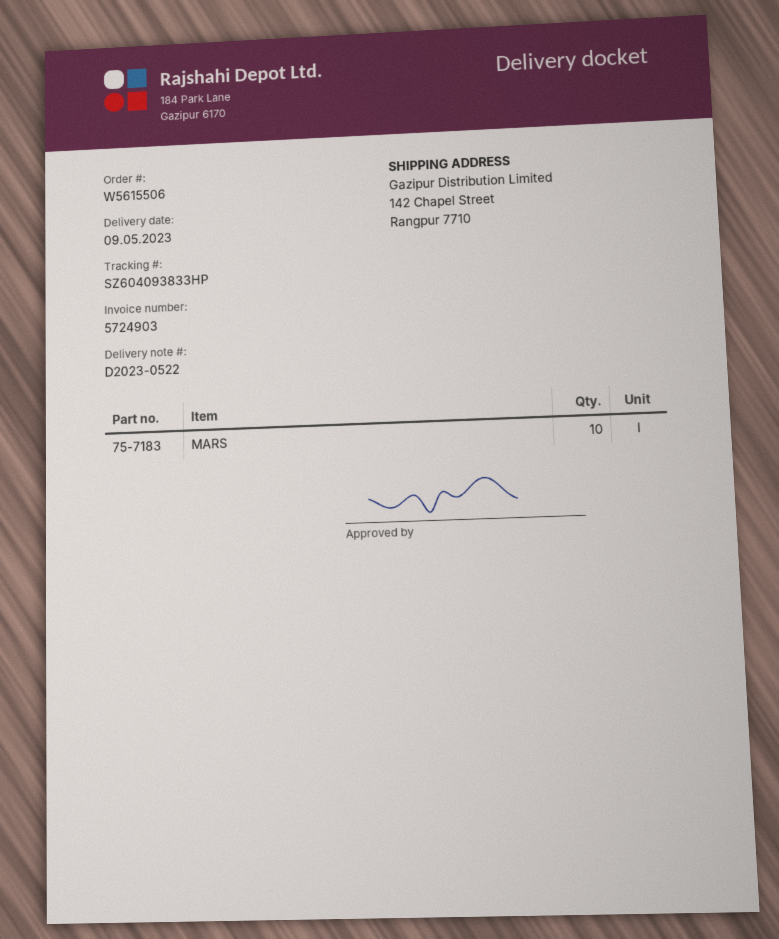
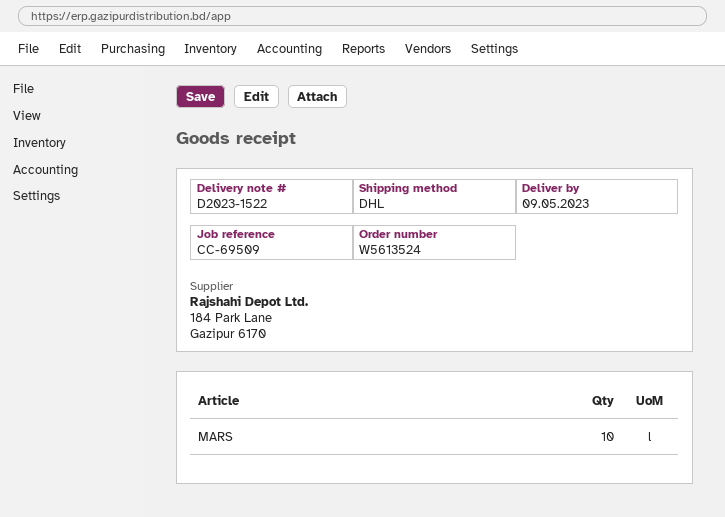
order number: W5615506 -> W5613524
delivery note number: D2023-0522 -> D2023-1522

